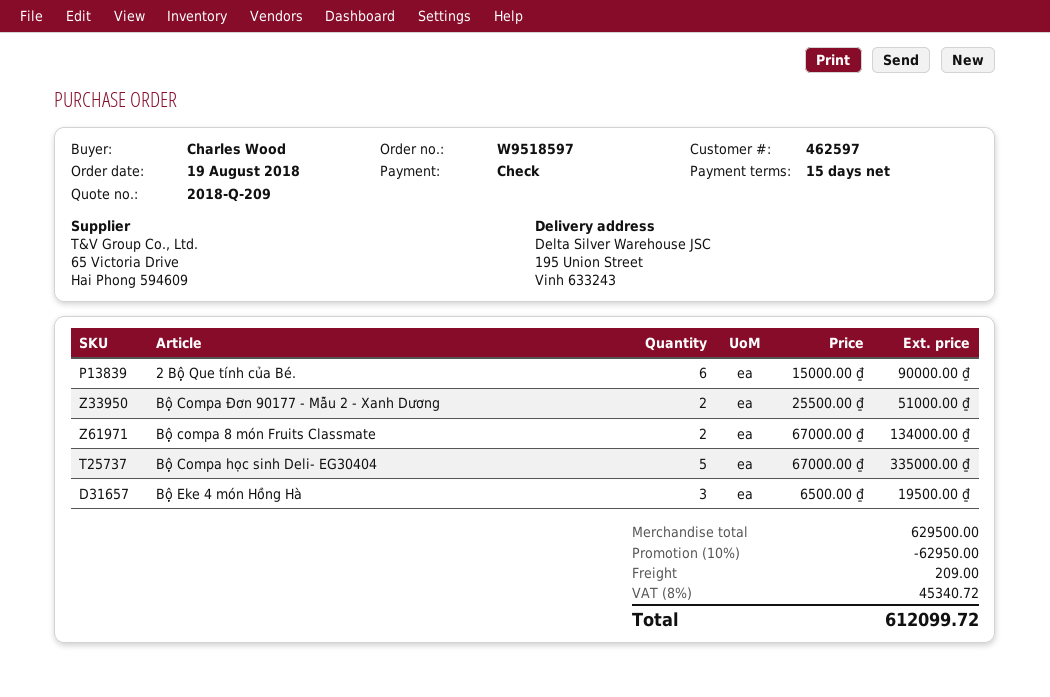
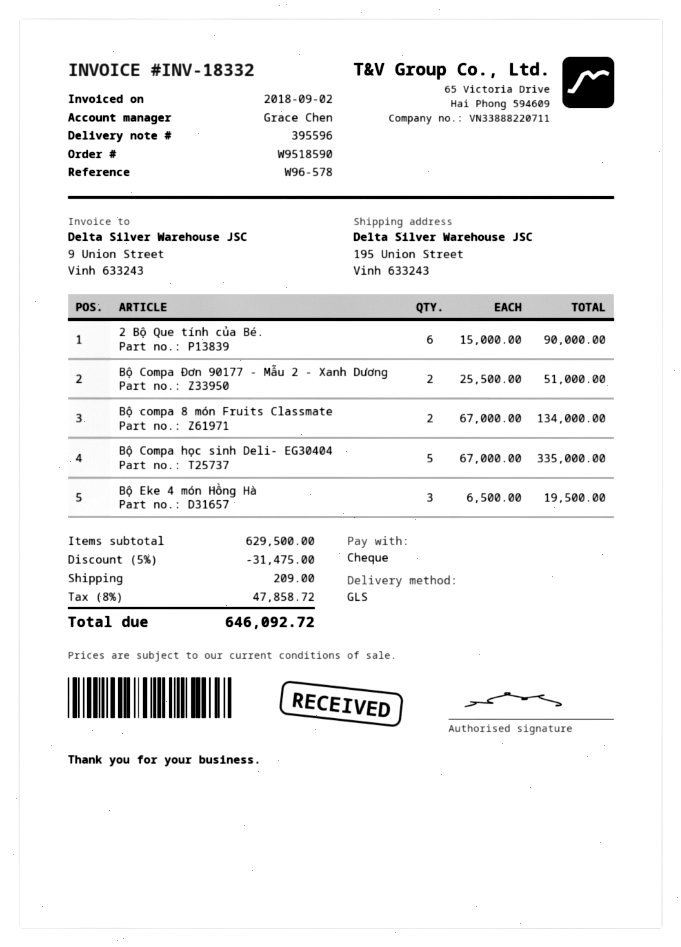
order number: W9518597 -> W9518590
discount: 10% = 62950.00 -> 5% = 31475.00
tax: 8% = 45340.72 -> 8% = 47858.72
total: 612099.72 -> 646092.72

